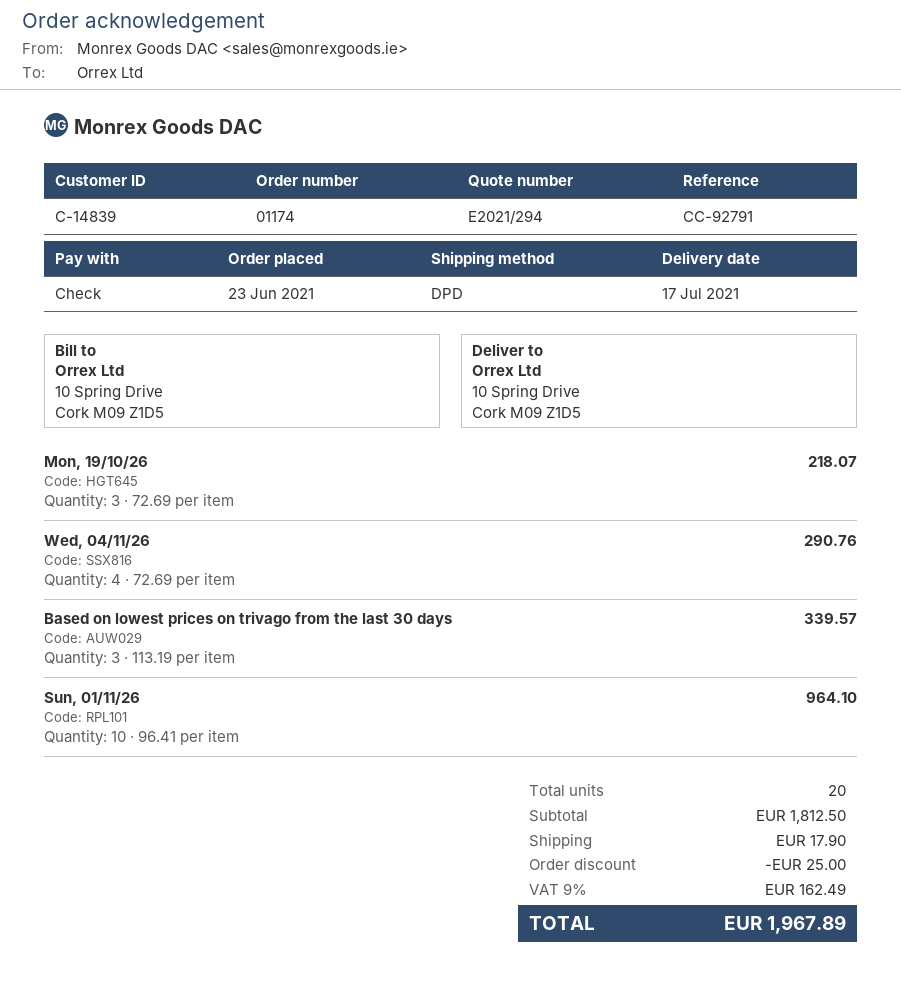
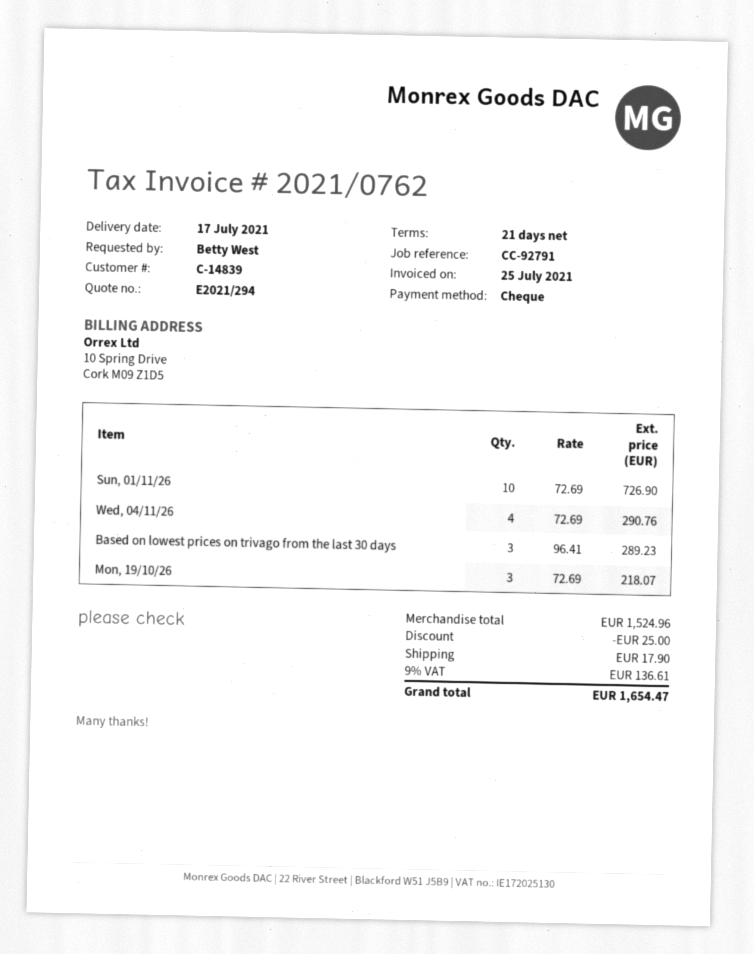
Based on lowest prices on trivago from the last 30 days: 3 x 113.19 = 339.57 -> 3 x 96.41 = 289.23
Sun, 01/11/26: 10 x 96.41 = 964.10 -> 10 x 72.69 = 726.90
subtotal: 1812.50 -> 1524.96
tax: 9% = 162.49 -> 9% = 136.61
total: 1967.89 -> 1654.47

